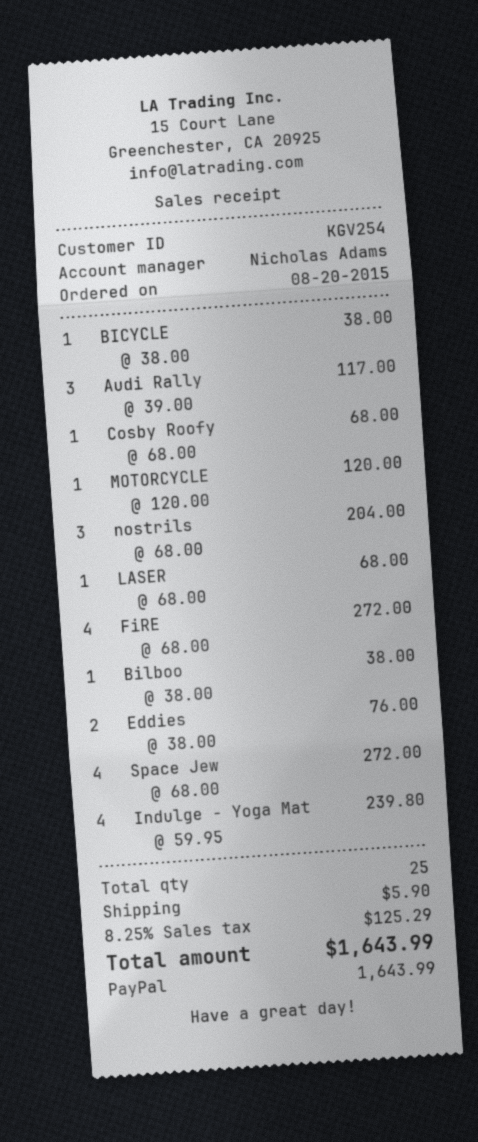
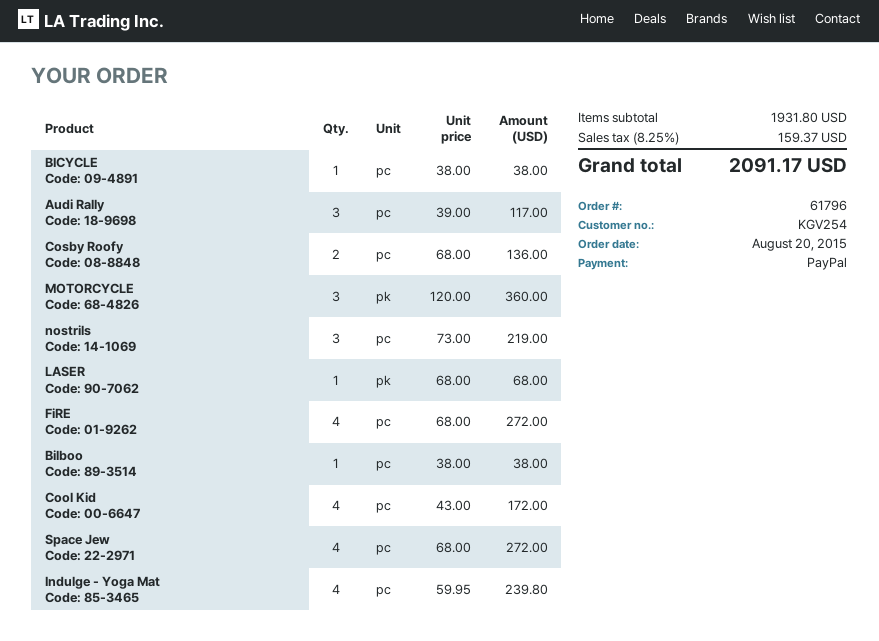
Cosby Roofy: 1 x 68.00 = 68.00 -> 2 x 68.00 = 136.00
MOTORCYCLE: 1 x 120.00 = 120.00 -> 3 x 120.00 = 360.00
nostrils: 3 x 68.00 = 204.00 -> 3 x 73.00 = 219.00
Eddies: 2 x 38.00 = 76.00 -> none
Cool Kid: none -> 4 x 43.00 = 172.00
shipping: 5.90 -> none
tax: 8.25% = 125.29 -> 8.25% = 159.37
total: 1643.99 -> 2091.17

